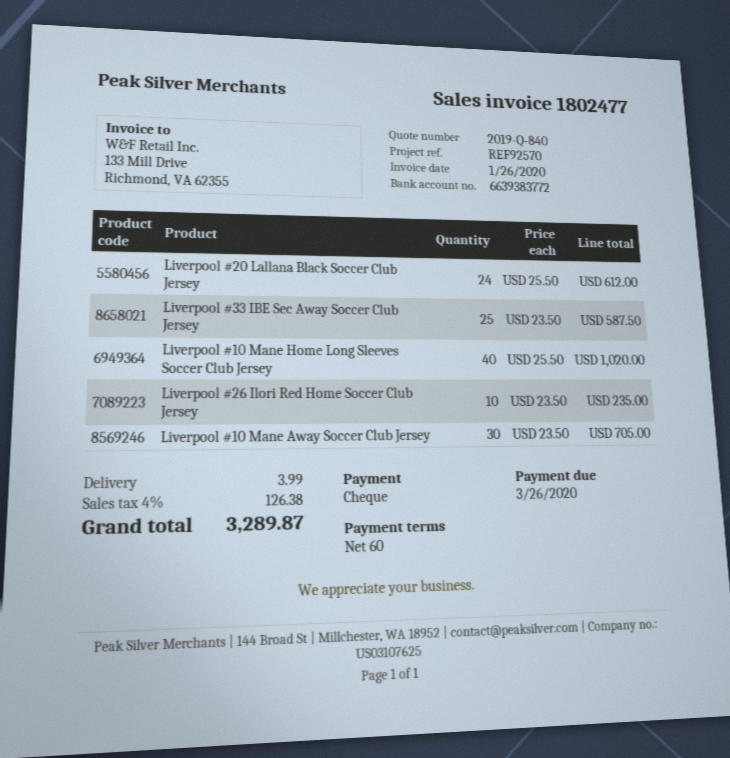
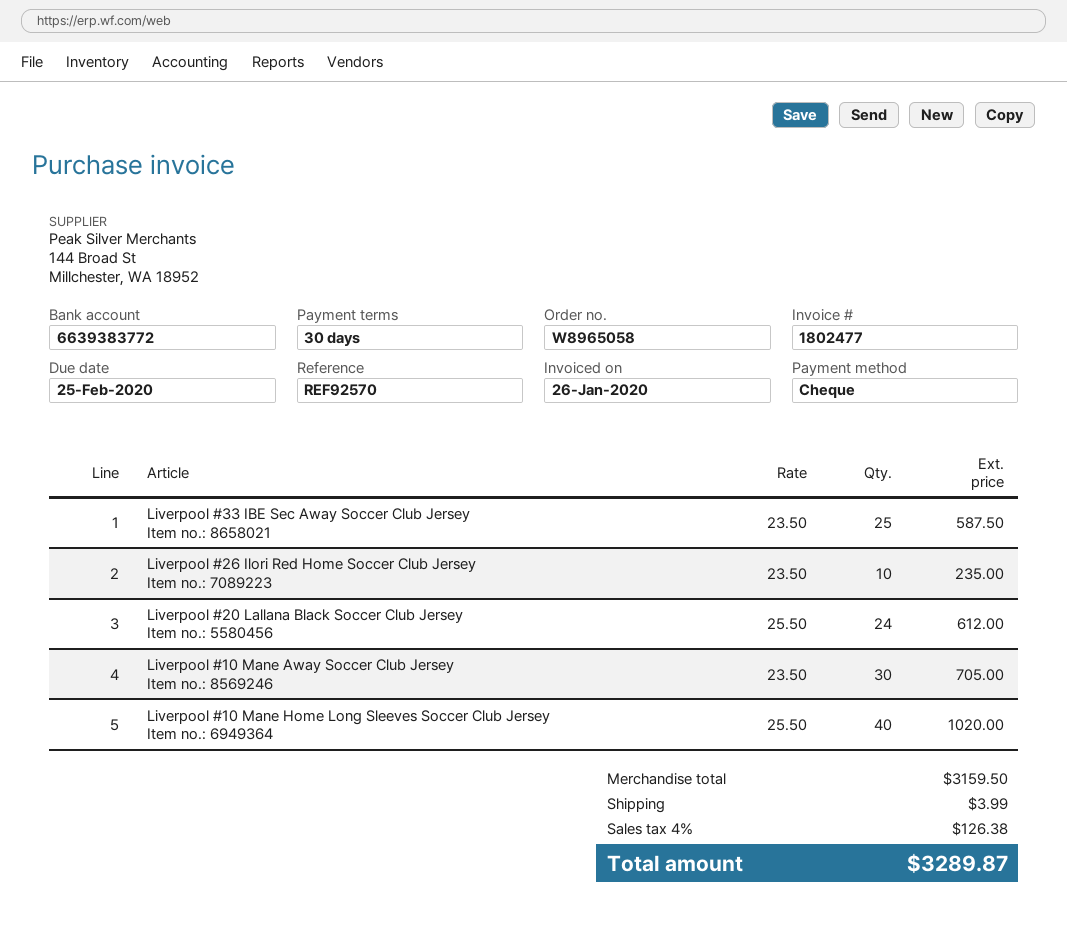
payment terms: 60 days -> 30 days
due date: 2020-03-26 -> 2020-02-25

